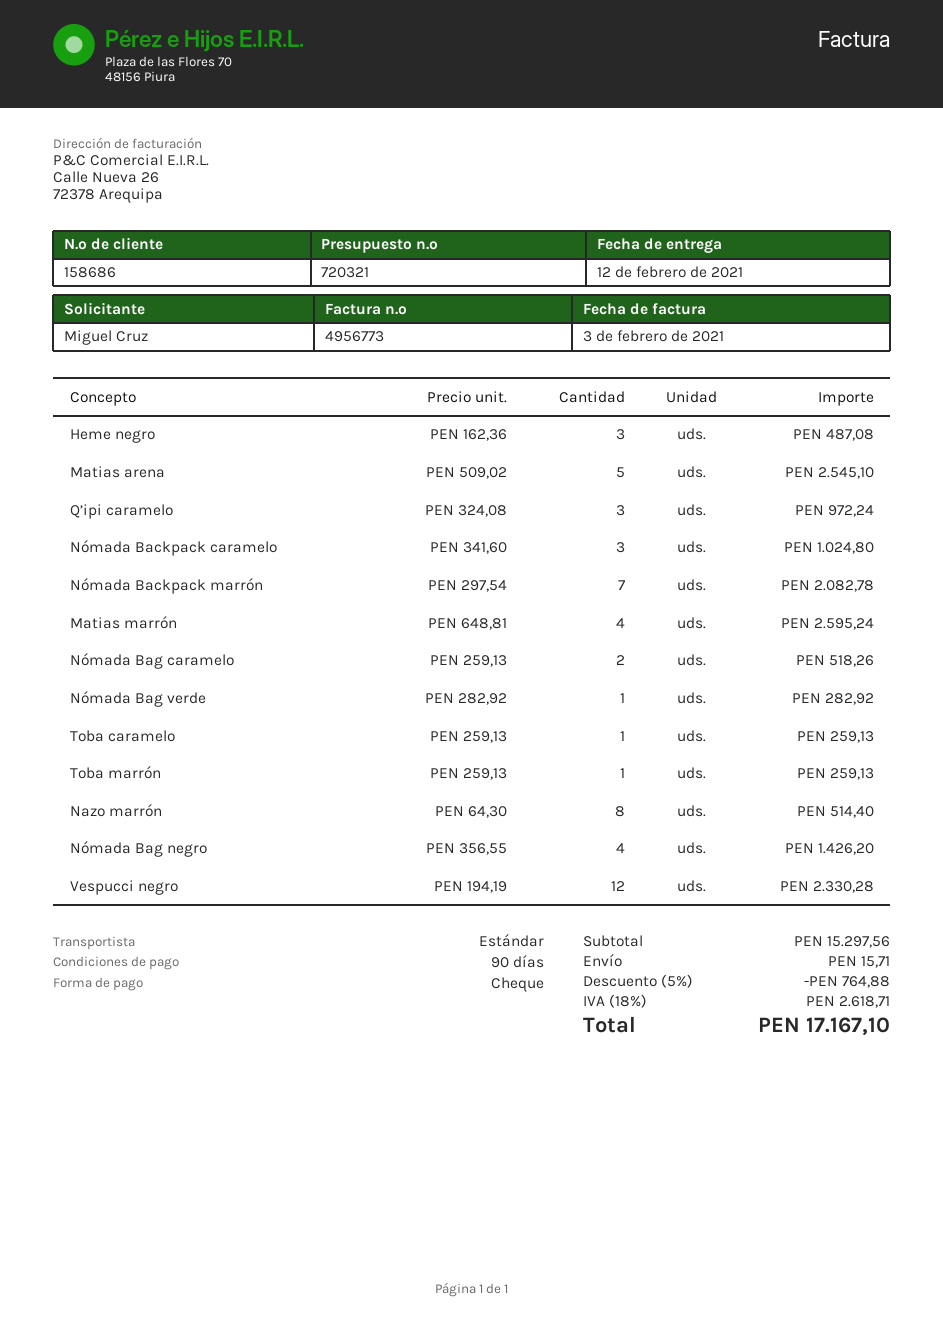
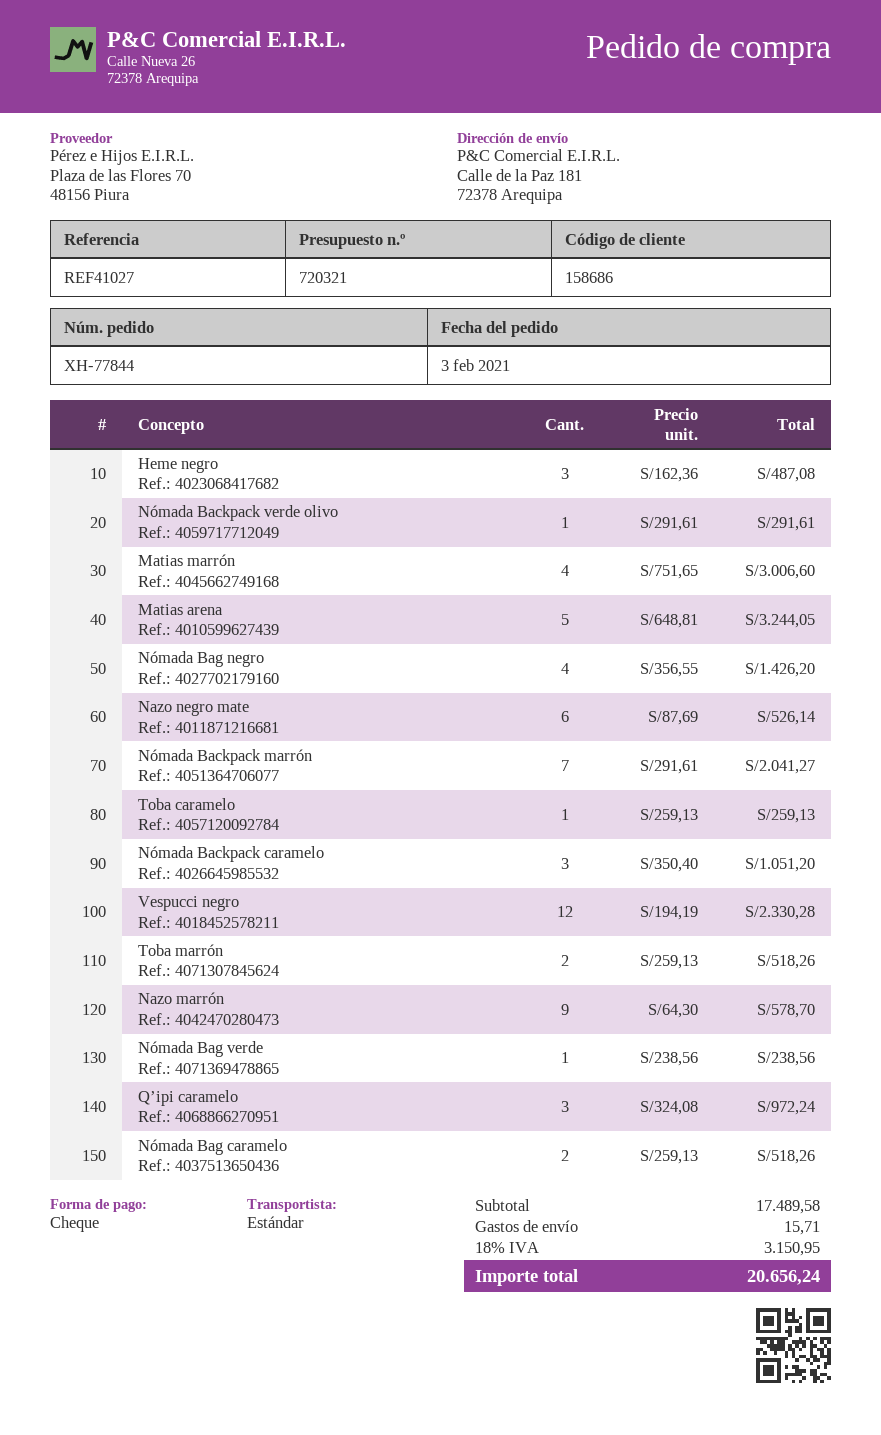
Matias arena: 5 x 509.02 = 2545.10 -> 5 x 648.81 = 3244.05
Nómada Backpack caramelo: 3 x 341.60 = 1024.80 -> 3 x 350.40 = 1051.20
Nómada Backpack marrón: 7 x 297.54 = 2082.78 -> 7 x 291.61 = 2041.27
Matias marrón: 4 x 648.81 = 2595.24 -> 4 x 751.65 = 3006.60
Nómada Bag verde: 1 x 282.92 = 282.92 -> 1 x 238.56 = 238.56
Toba marrón: 1 x 259.13 = 259.13 -> 2 x 259.13 = 518.26
Nazo marrón: 8 x 64.30 = 514.40 -> 9 x 64.30 = 578.70
Nómada Backpack verde olivo: none -> 1 x 291.61 = 291.61
Nazo negro mate: none -> 6 x 87.69 = 526.14
subtotal: 15297.56 -> 17489.58
discount: 5% = 764.88 -> none
tax: 18% = 2618.71 -> 18% = 3150.95
total: 17167.10 -> 20656.24

